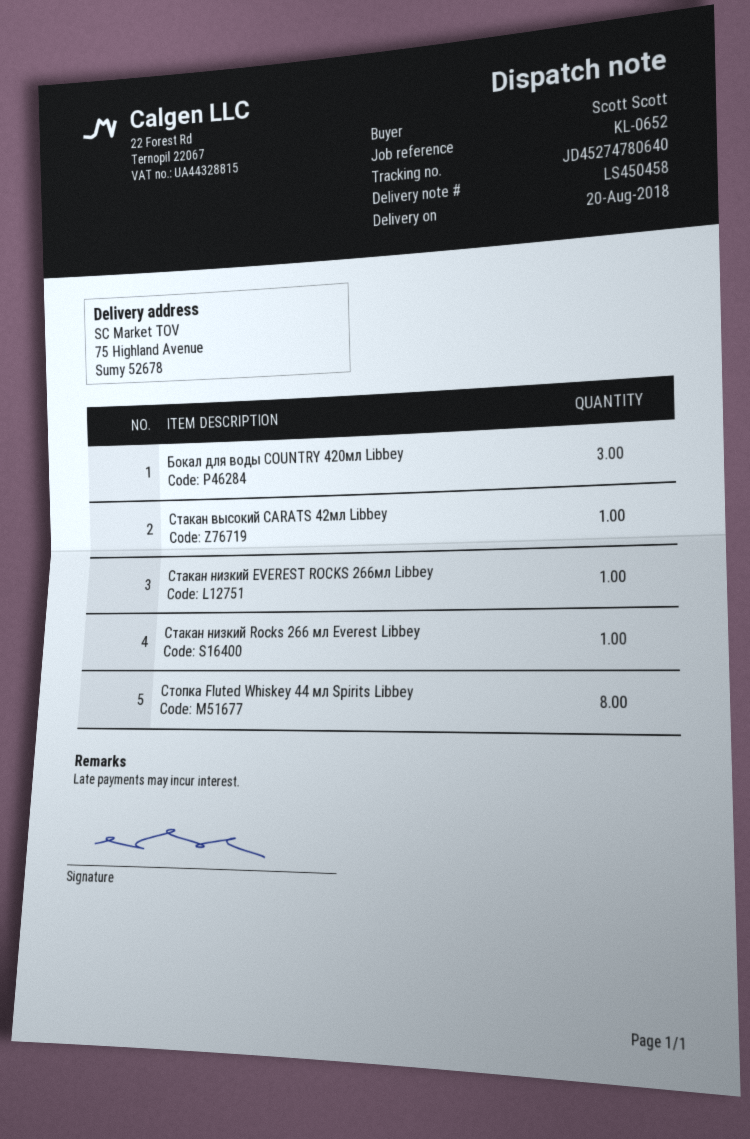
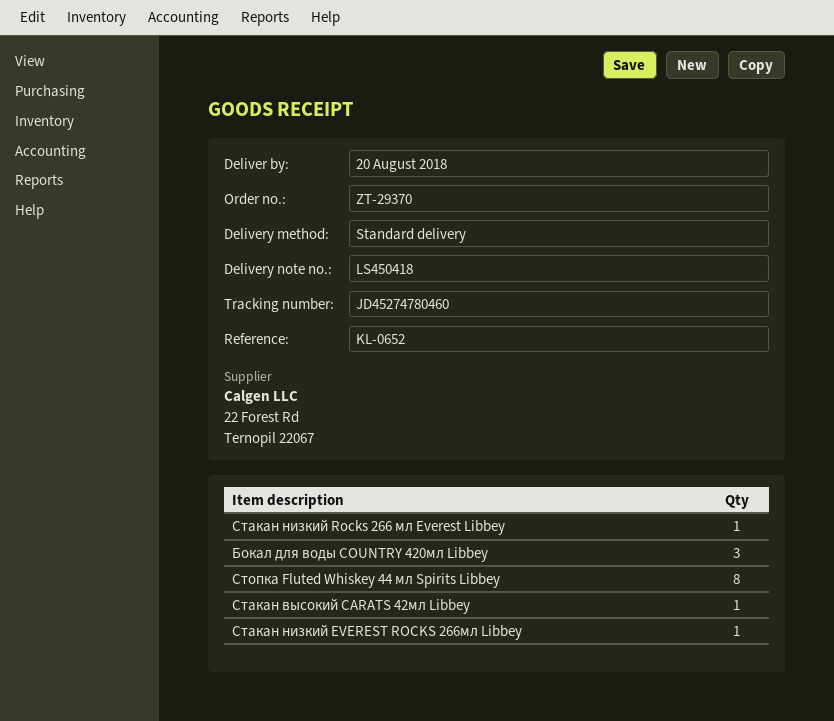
delivery note number: LS450458 -> LS450418
tracking number: JD45274780640 -> JD45274780460

